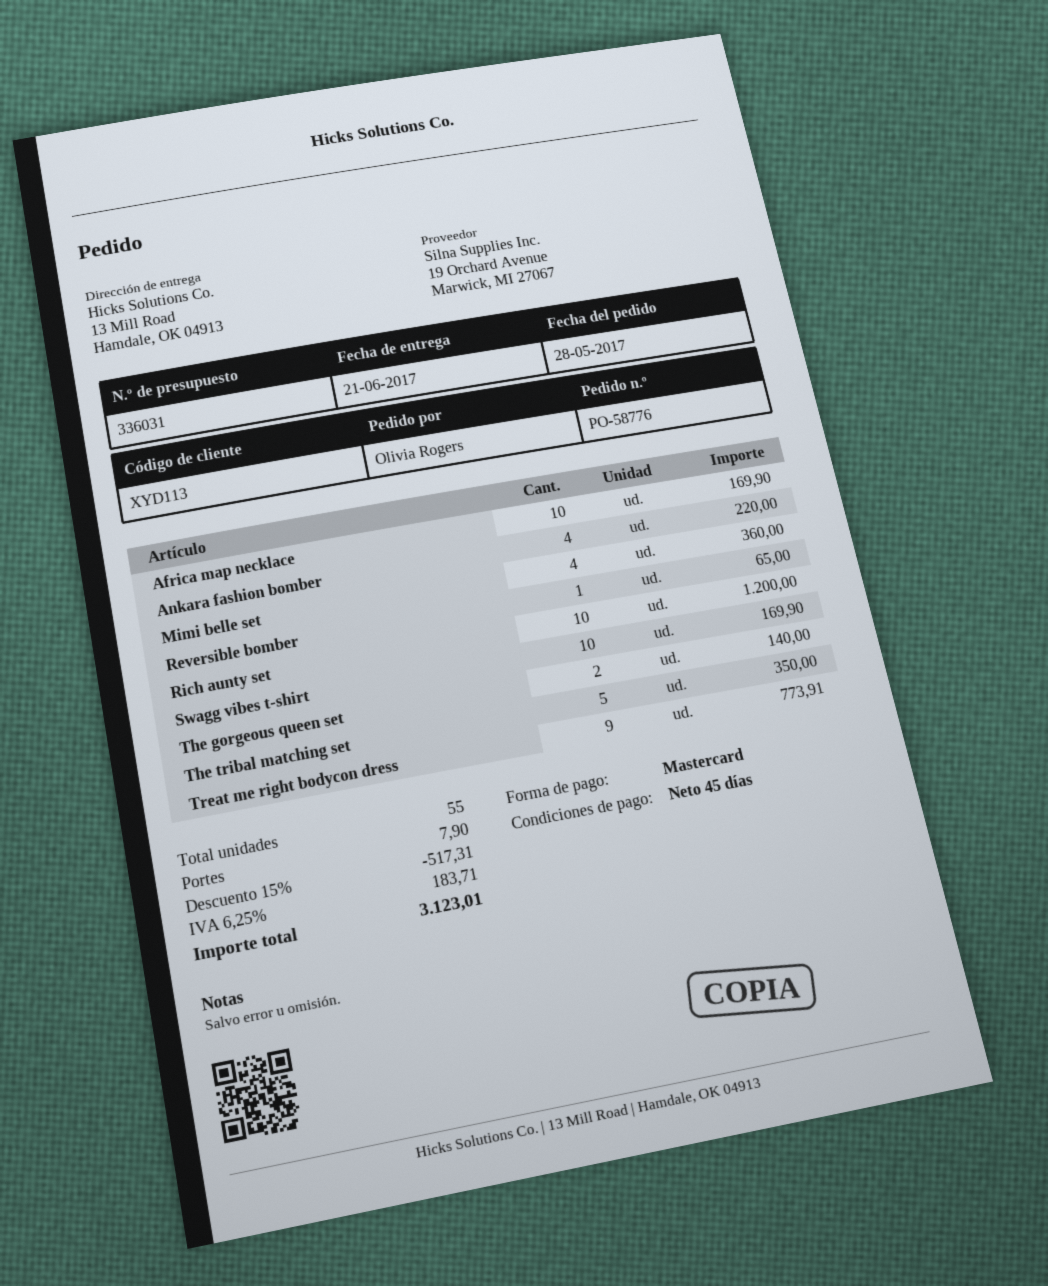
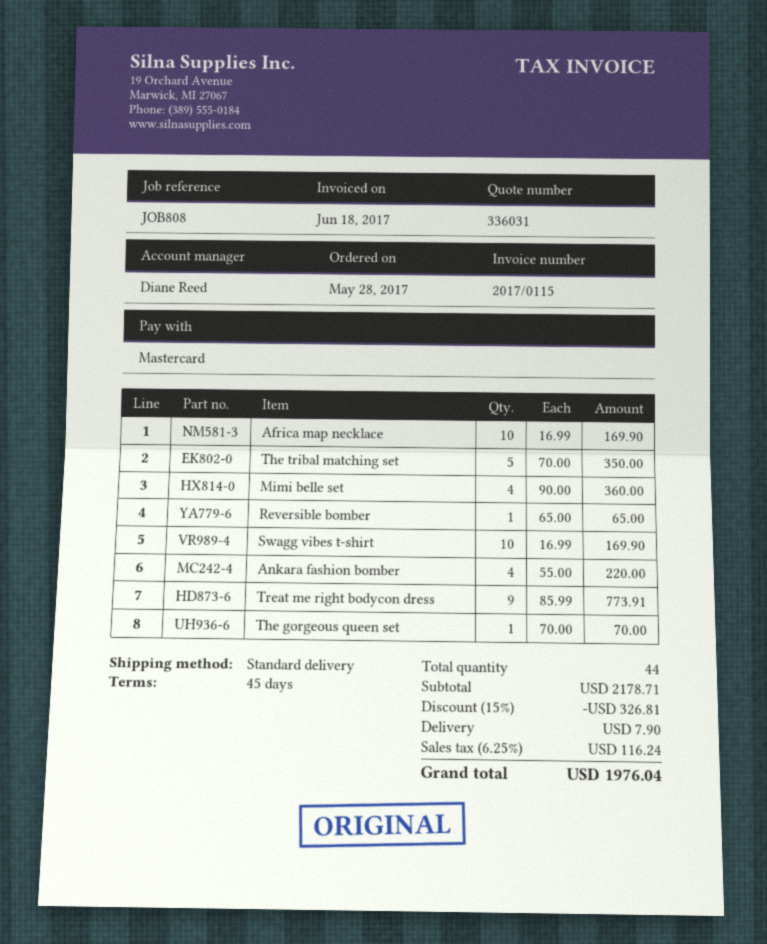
Rich aunty set: 10 for 1200.00 -> none
The gorgeous queen set: 2 for 140.00 -> 1 for 70.00
total quantity: 55 -> 44
discount: 15% = 517.31 -> 15% = 326.81
tax: 6.25% = 183.71 -> 6.25% = 116.24
total: 3123.01 -> 1976.04

